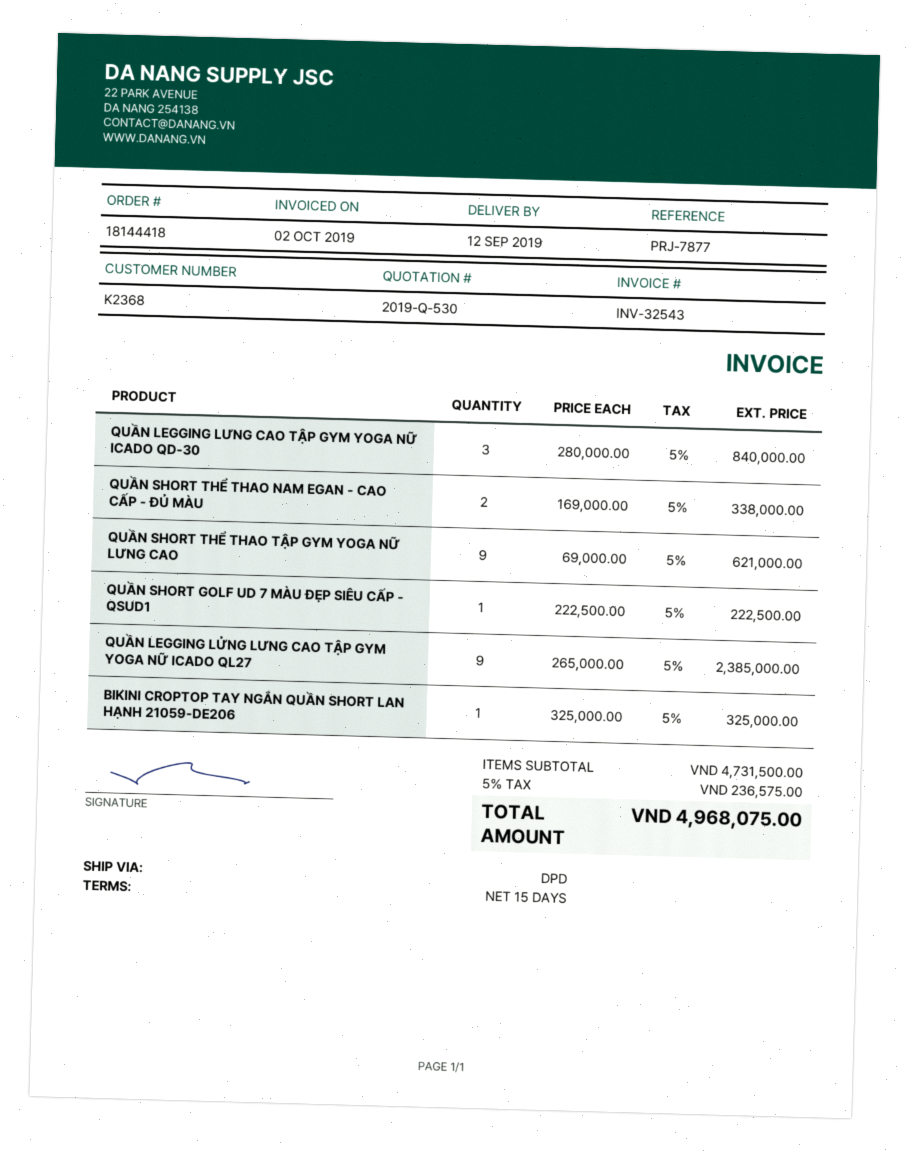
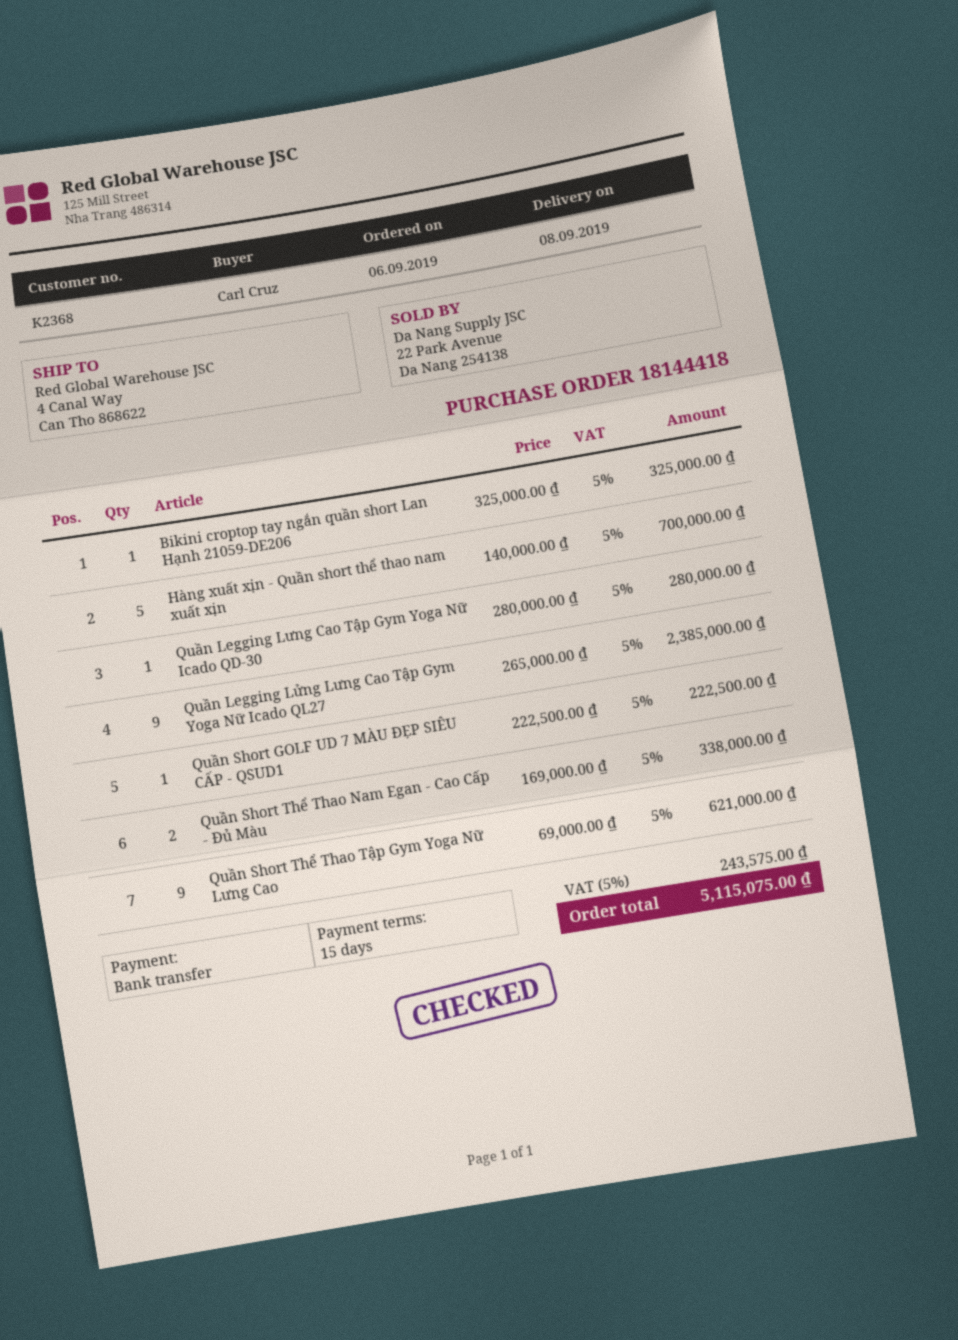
delivery date: 2019-09-12 -> 2019-09-08
QUẦN LEGGING LƯNG CAO TẬP GYM YOGA NỮ ICADO QD-30: 3 x 280000.00 = 840000.00 -> 1 x 280000.00 = 280000.00
Hàng xuất xịn - Quần short thể thao nam xuất xịn: none -> 5 x 140000.00 = 700000.00
tax: 5% = 236575.00 -> 5% = 243575.00
total: 4968075.00 -> 5115075.00

